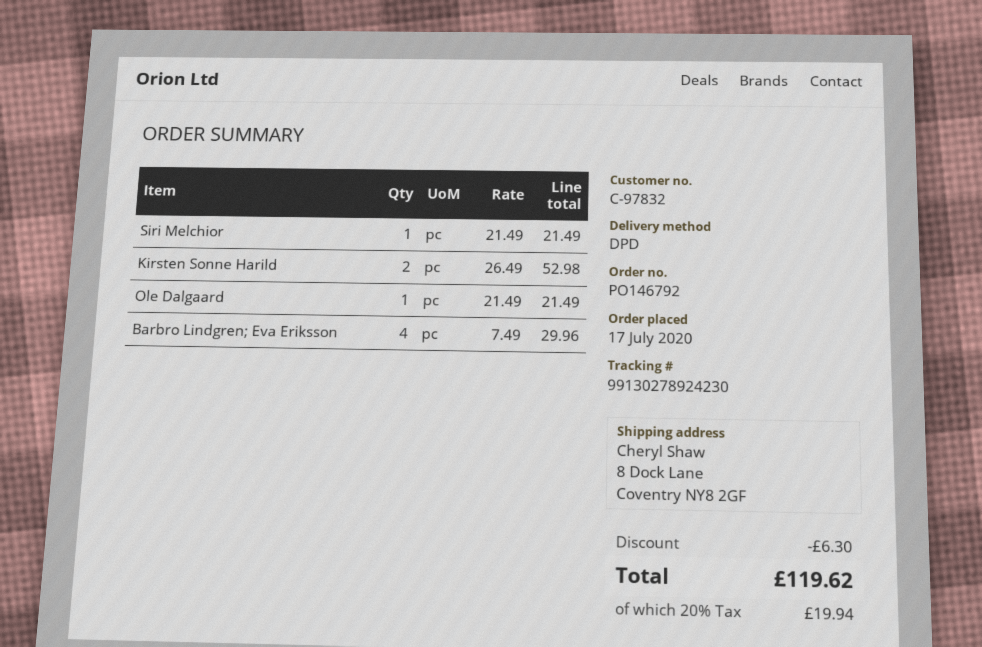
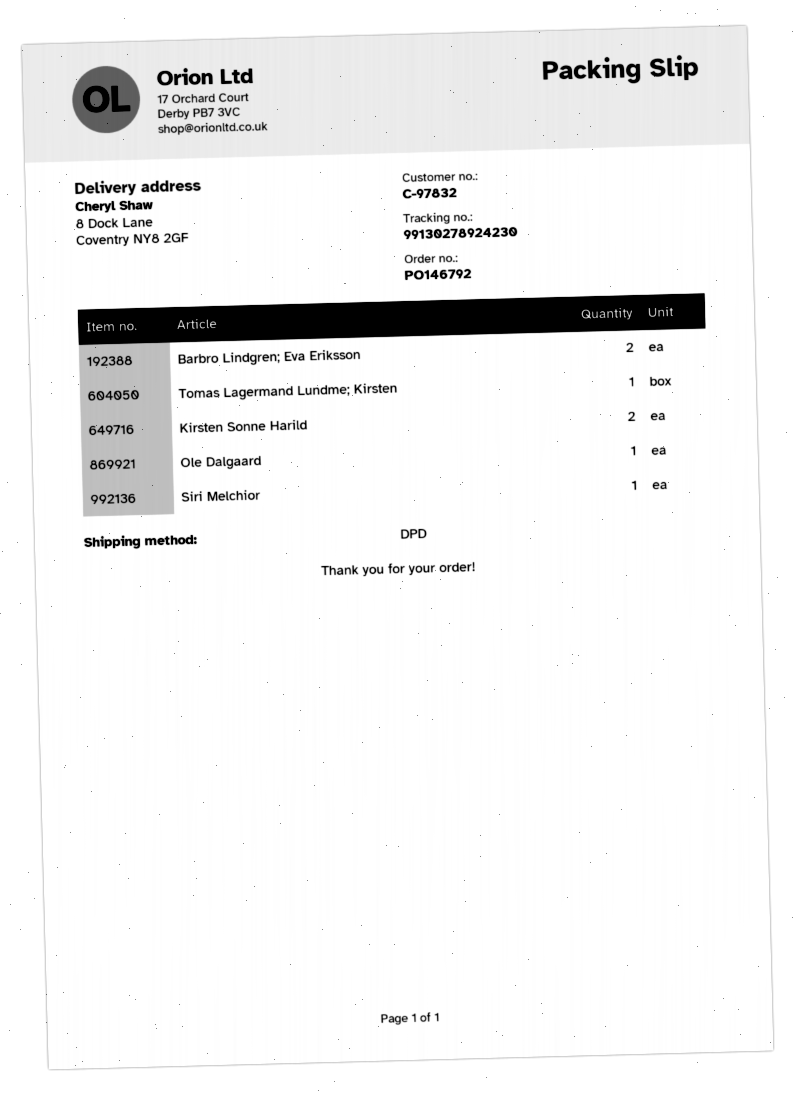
Barbro Lindgren; Eva Eriksson: 4 -> 2
Tomas Lagermand Lundme; Kirsten: none -> 1

